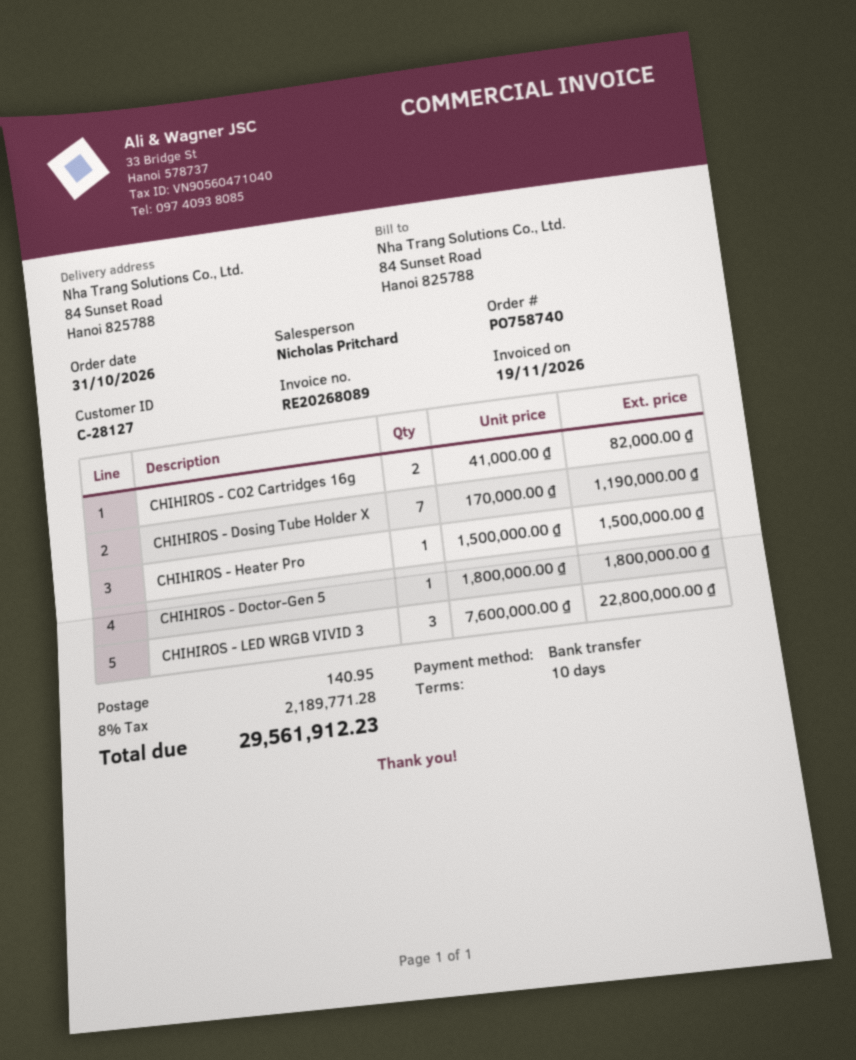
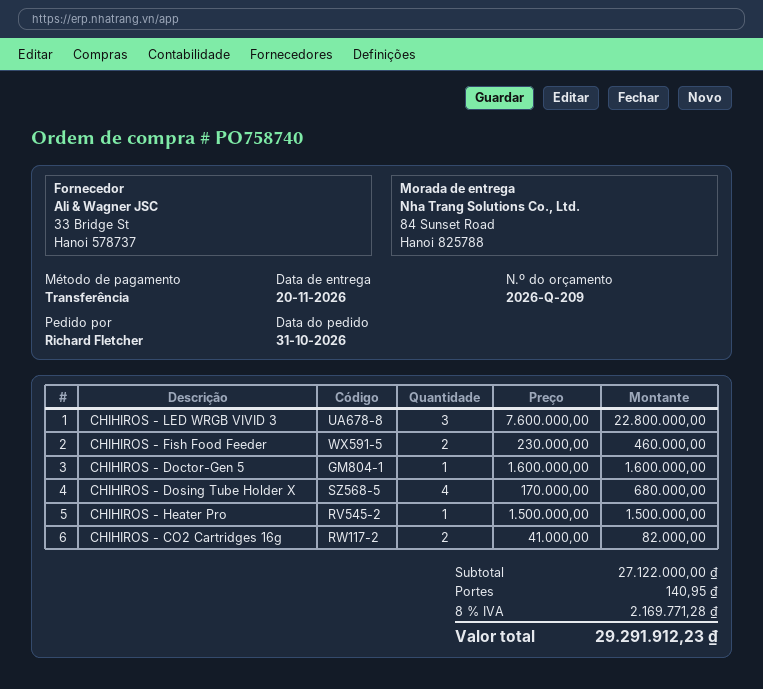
CHIHIROS - Dosing Tube Holder X: 7 x 170000.00 = 1190000.00 -> 4 x 170000.00 = 680000.00
CHIHIROS - Doctor-Gen 5: 1 x 1800000.00 = 1800000.00 -> 1 x 1600000.00 = 1600000.00
CHIHIROS - Fish Food Feeder: none -> 2 x 230000.00 = 460000.00
tax: 8% = 2189771.28 -> 8% = 2169771.28
total: 29561912.23 -> 29291912.23

